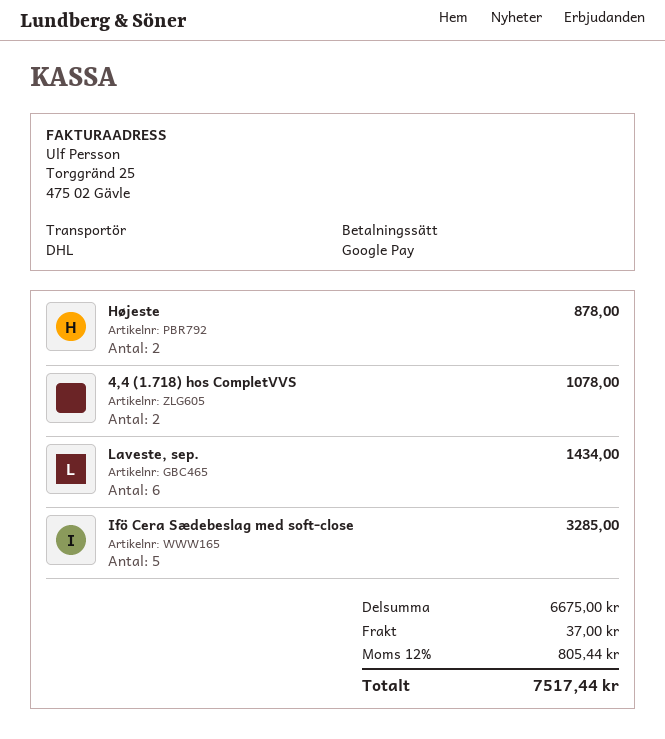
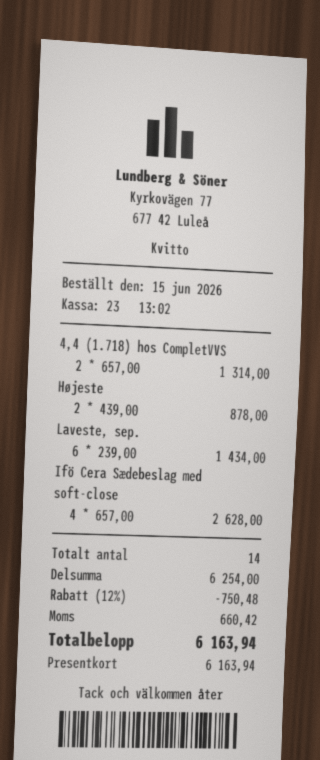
payment method: Google Pay -> gift card
4,4 (1.718) hos CompletVVS: 2 for 1078.00 -> 2 for 1314.00
Ifö Cera Sædebeslag med soft-close: 5 for 3285.00 -> 4 for 2628.00
subtotal: 6675.00 -> 6254.00
discount: none -> 12% = 750.48
shipping: 37.00 -> none
tax: 805.44 -> 660.42
total: 7517.44 -> 6163.94

